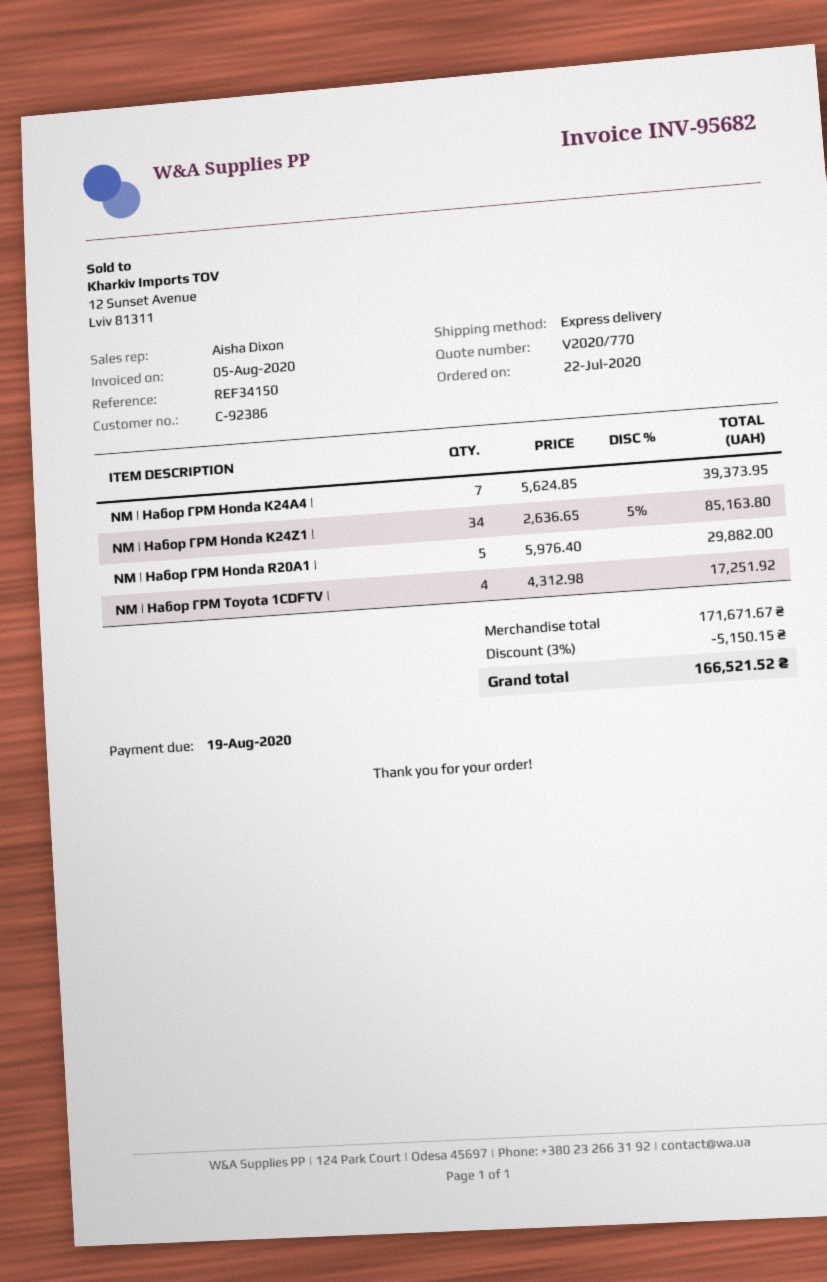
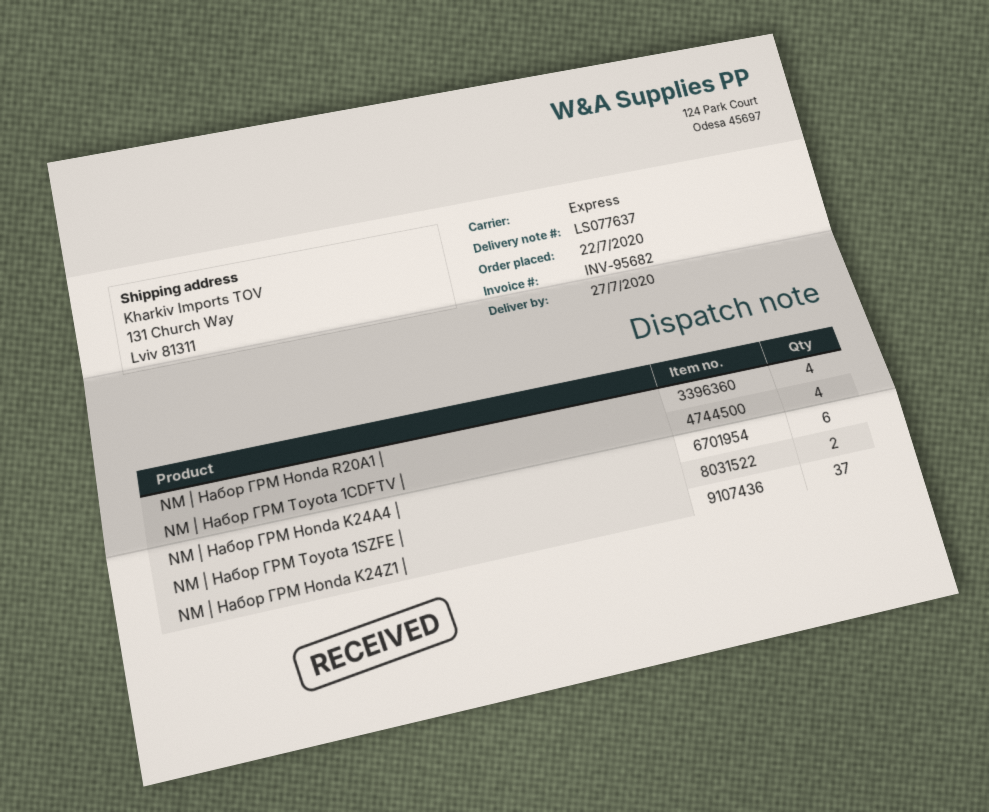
NM | Набор ГРМ Honda K24A4 |: 7 -> 6
NM | Набор ГРМ Honda K24Z1 |: 34 -> 37
NM | Набор ГРМ Honda R20A1 |: 5 -> 4
NM | Набор ГРМ Toyota 1SZFE |: none -> 2

